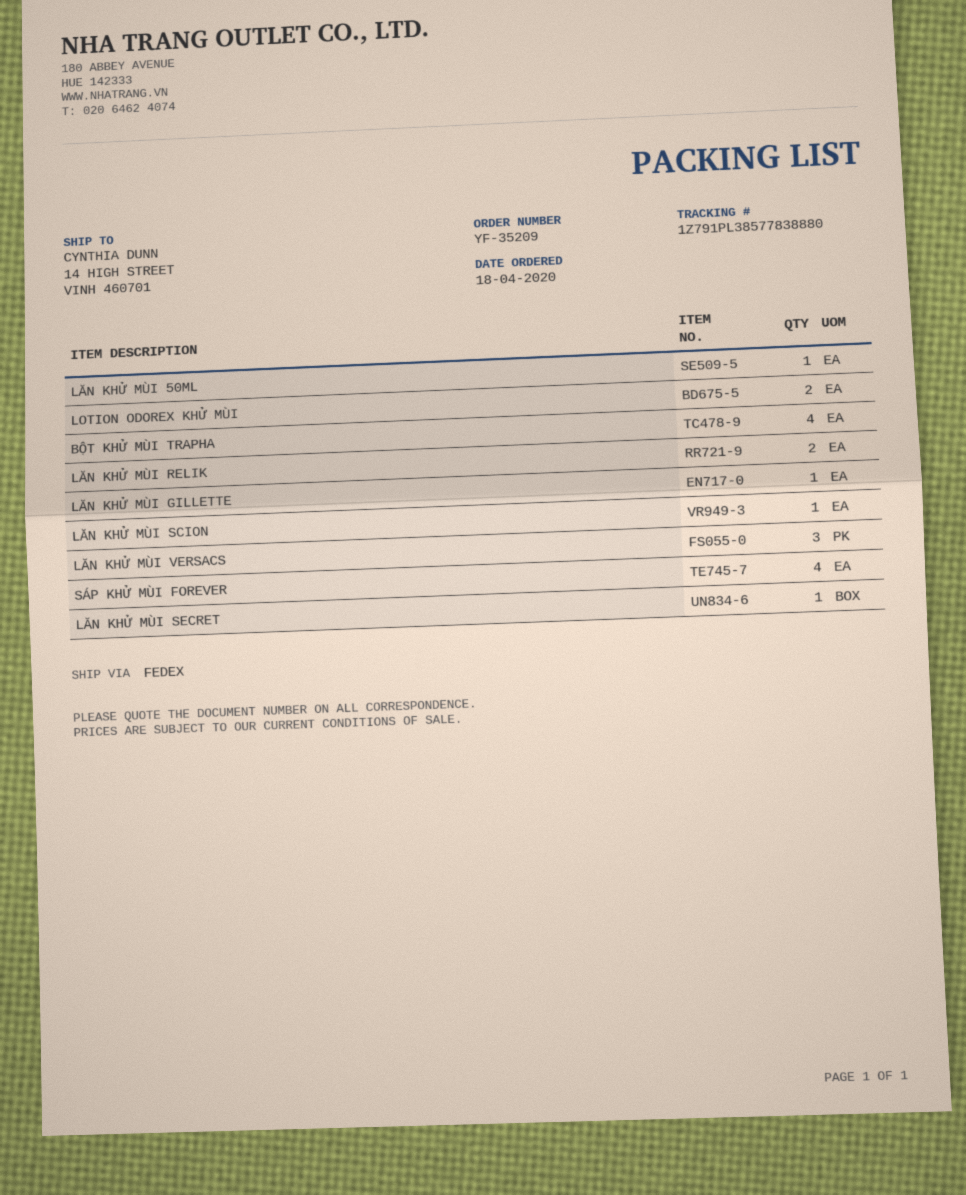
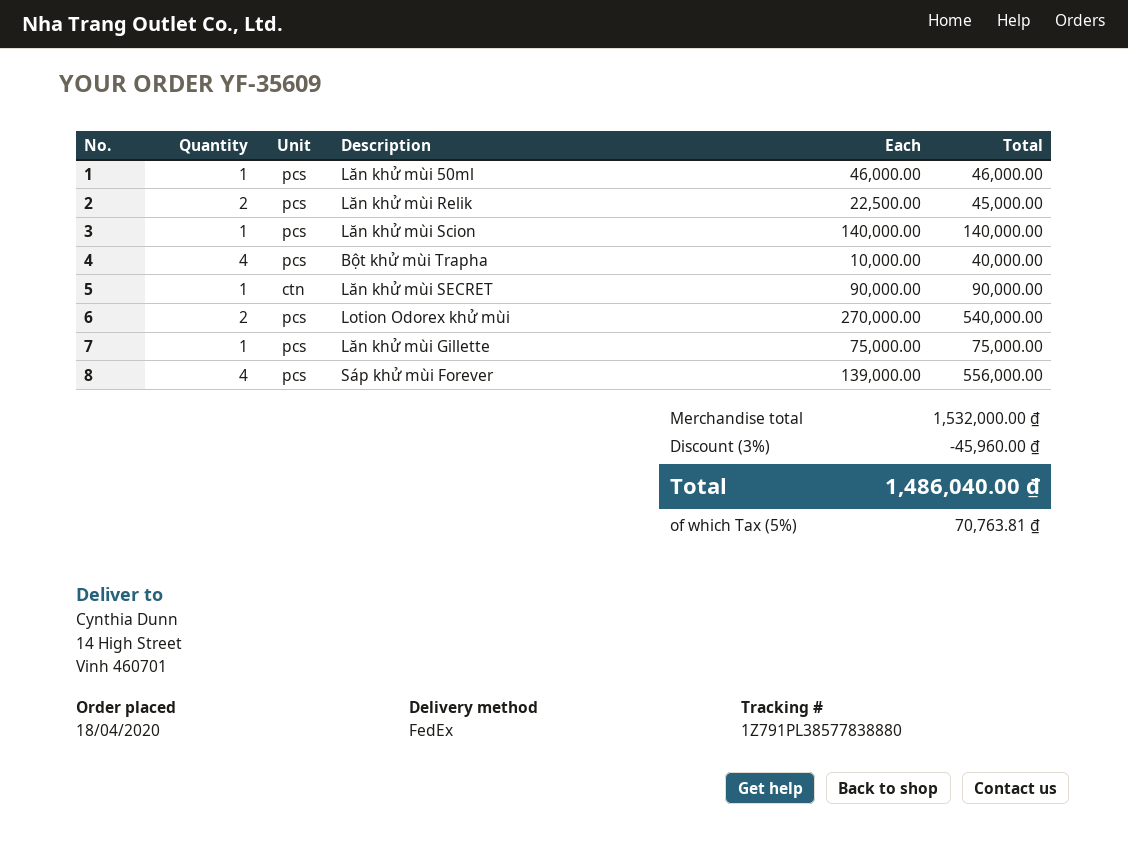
order number: YF-35209 -> YF-35609
LĂN KHỬ MÙI VERSACS: 3 -> none

